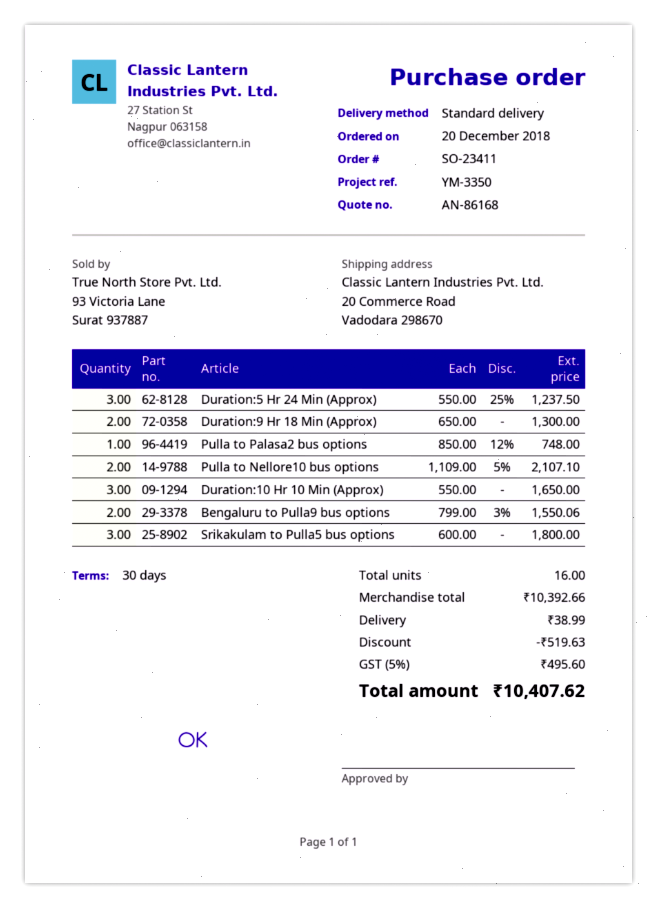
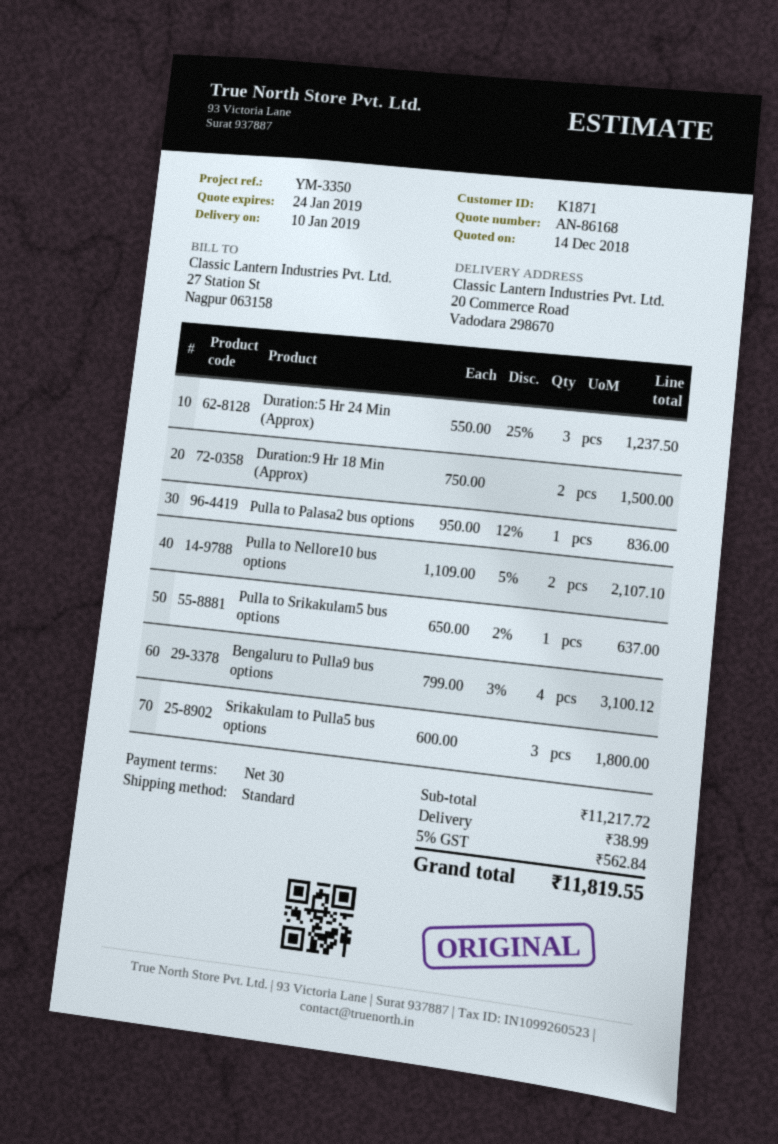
Duration:9 Hr 18 Min (Approx): 2 x 650.00 = 1300.00 -> 2 x 750.00 = 1500.00
Pulla to Palasa2 bus options: 1 x 850.00 - 12% = 748.00 -> 1 x 950.00 - 12% = 836.00
Duration:10 Hr 10 Min (Approx): 3 x 550.00 = 1650.00 -> none
Bengaluru to Pulla9 bus options: 2 x 799.00 - 3% = 1550.06 -> 4 x 799.00 - 3% = 3100.12
Pulla to Srikakulam5 bus options: none -> 1 x 650.00 - 2% = 637.00
subtotal: 10392.66 -> 11217.72
discount: 519.63 -> none
tax: 5% = 495.60 -> 5% = 562.84
total: 10407.62 -> 11819.55

